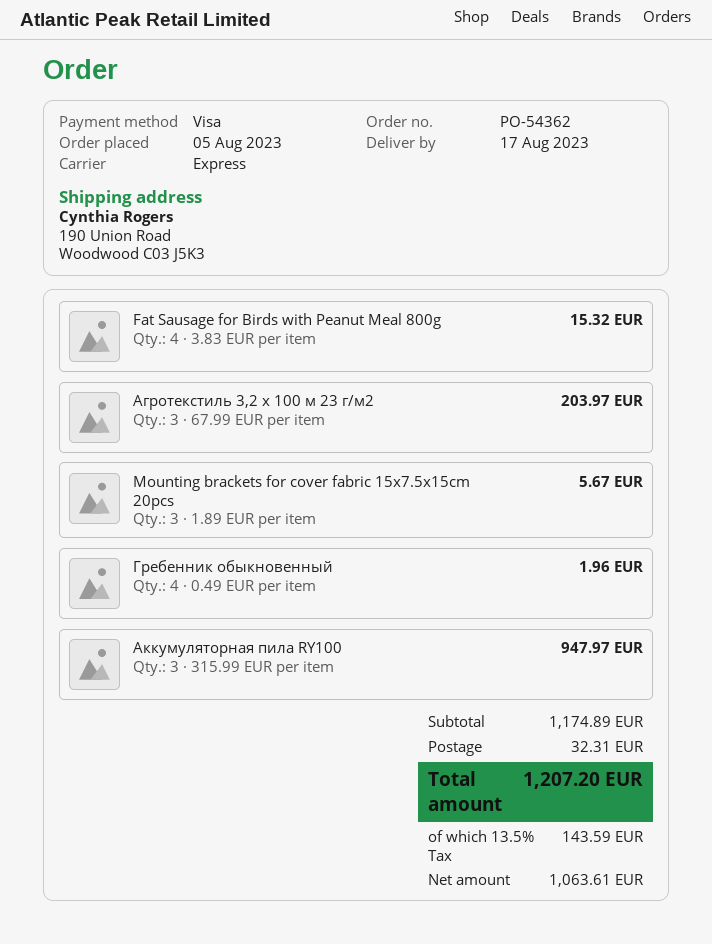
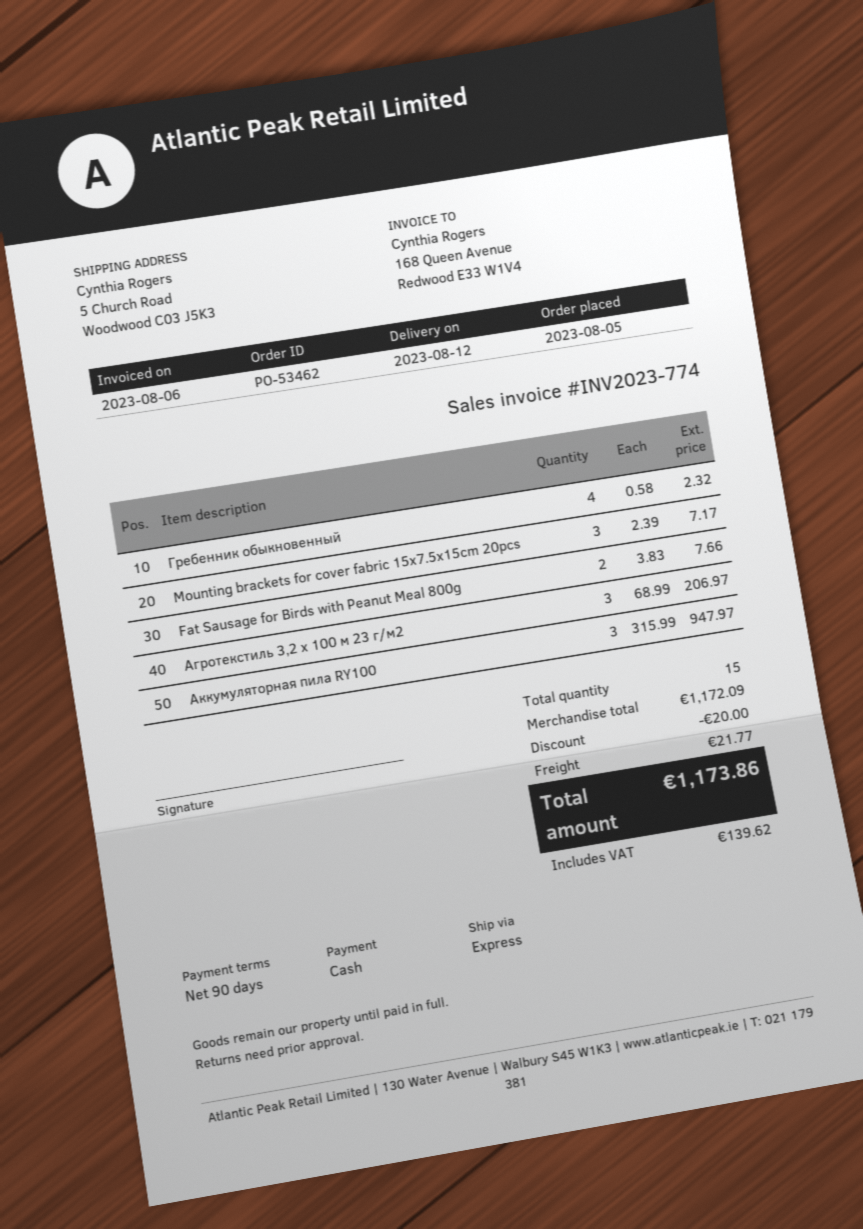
order number: PO-54362 -> PO-53462
delivery date: 2023-08-17 -> 2023-08-12
payment method: Visa -> cash
ship to: 190 Union Road, Woodwood C03 J5K3 -> 5 Church Road, Woodwood C03 J5K3
Fat Sausage for Birds with Peanut Meal 800g: 4 x 3.83 = 15.32 -> 2 x 3.83 = 7.66
Агротекстиль 3,2 x 100 м 23 г/м2: 3 x 67.99 = 203.97 -> 3 x 68.99 = 206.97
Mounting brackets for cover fabric 15x7.5x15cm 20pcs: 3 x 1.89 = 5.67 -> 3 x 2.39 = 7.17
Гребенник обыкновенный: 4 x 0.49 = 1.96 -> 4 x 0.58 = 2.32
subtotal: 1174.89 -> 1172.09
discount: none -> 20.00
shipping: 32.31 -> 21.77
tax: 143.59 -> 139.62
total: 1207.20 -> 1173.86

